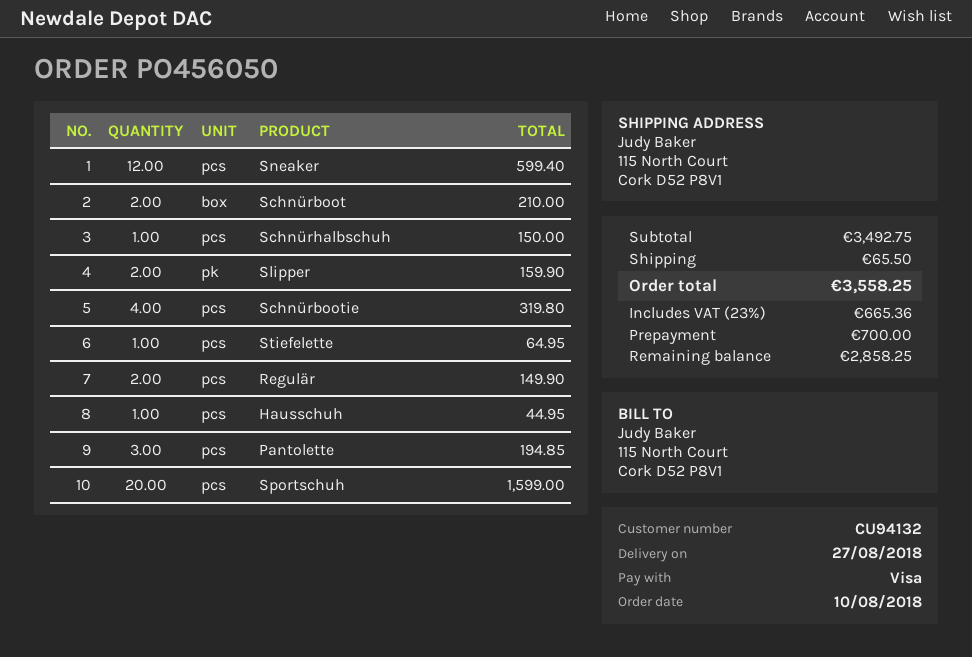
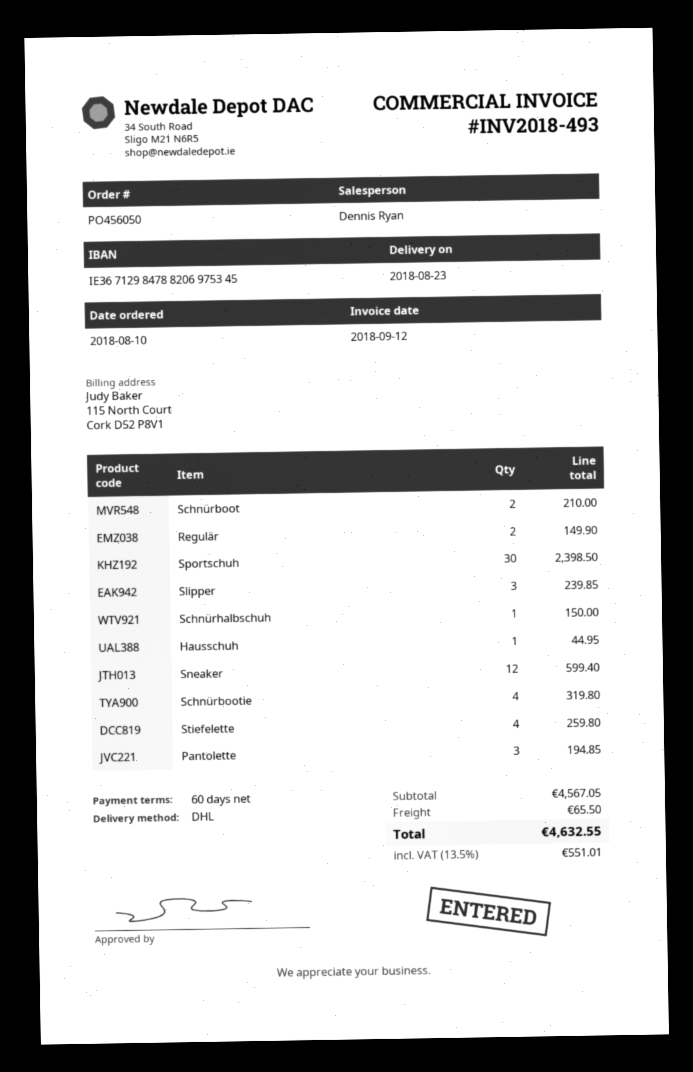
delivery date: 2018-08-27 -> 2018-08-23
Slipper: 2 for 159.90 -> 3 for 239.85
Stiefelette: 1 for 64.95 -> 4 for 259.80
Sportschuh: 20 for 1599.00 -> 30 for 2398.50
subtotal: 3492.75 -> 4567.05
tax: 23% = 665.36 -> 13.5% = 551.01
total: 3558.25 -> 4632.55

